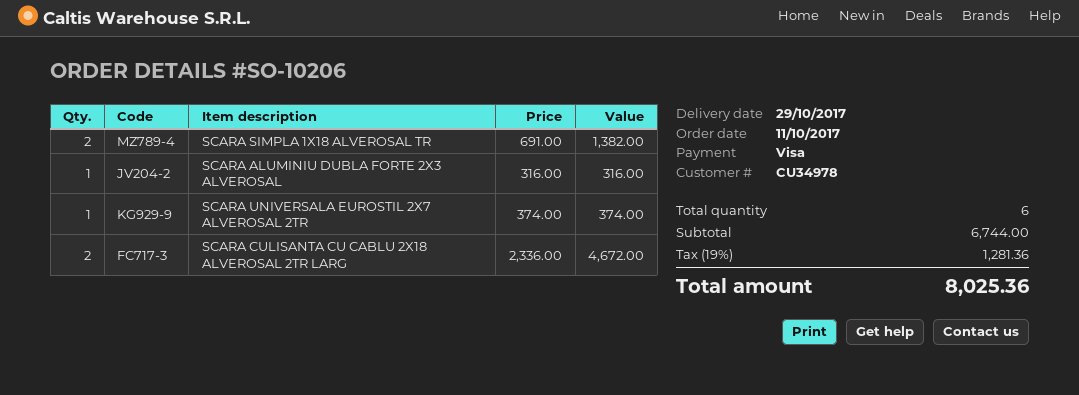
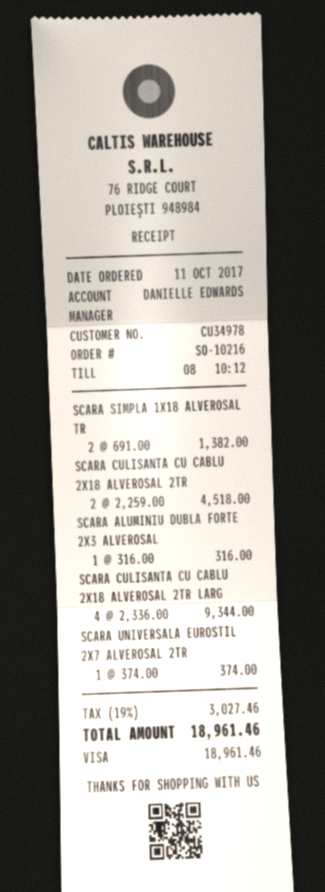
order number: SO-10206 -> SO-10216
SCARA CULISANTA CU CABLU 2X18 ALVEROSAL 2TR LARG: 2 x 2336.00 = 4672.00 -> 4 x 2336.00 = 9344.00
SCARA CULISANTA CU CABLU 2X18 ALVEROSAL 2TR: none -> 2 x 2259.00 = 4518.00
tax: 19% = 1281.36 -> 19% = 3027.46
total: 8025.36 -> 18961.46

